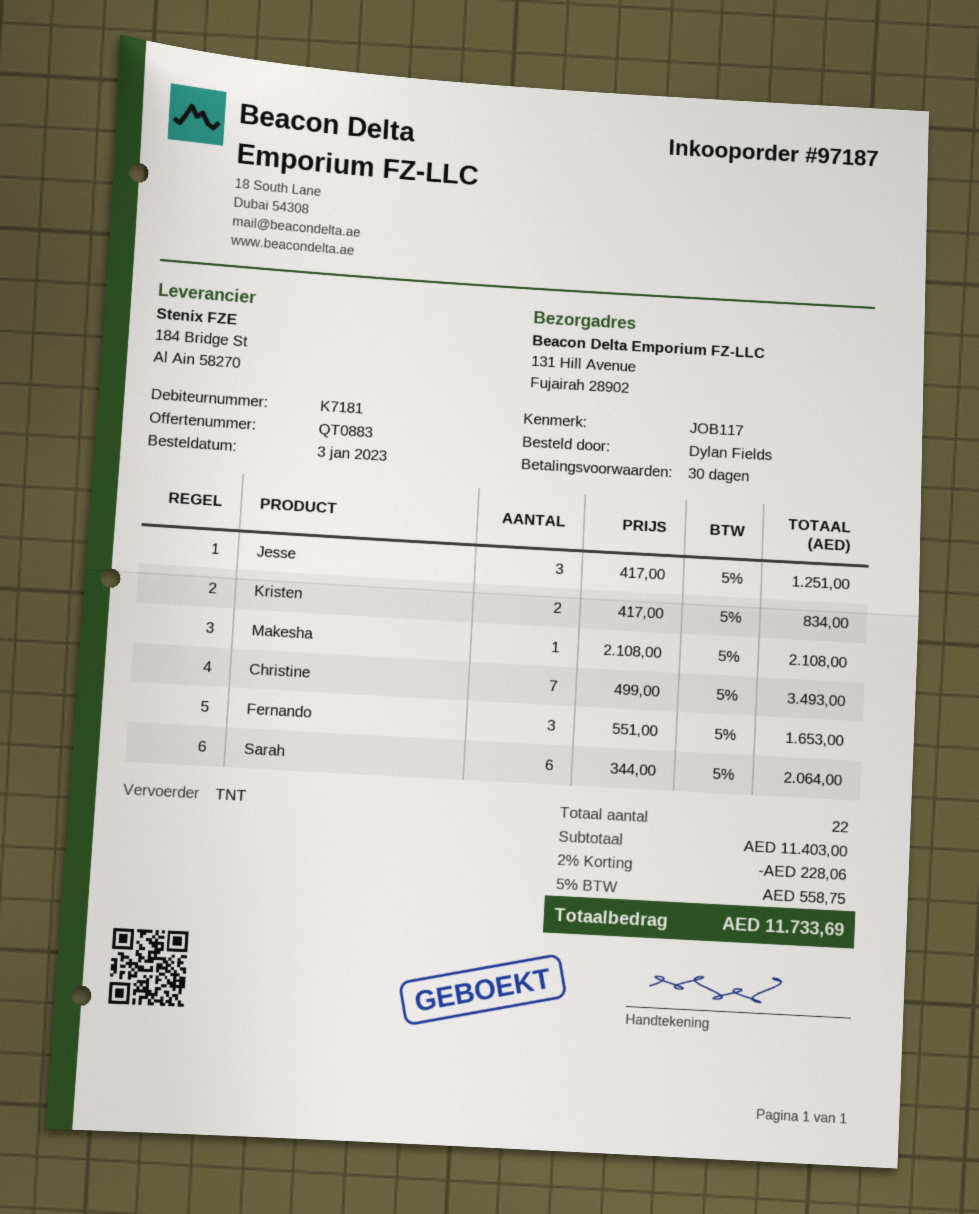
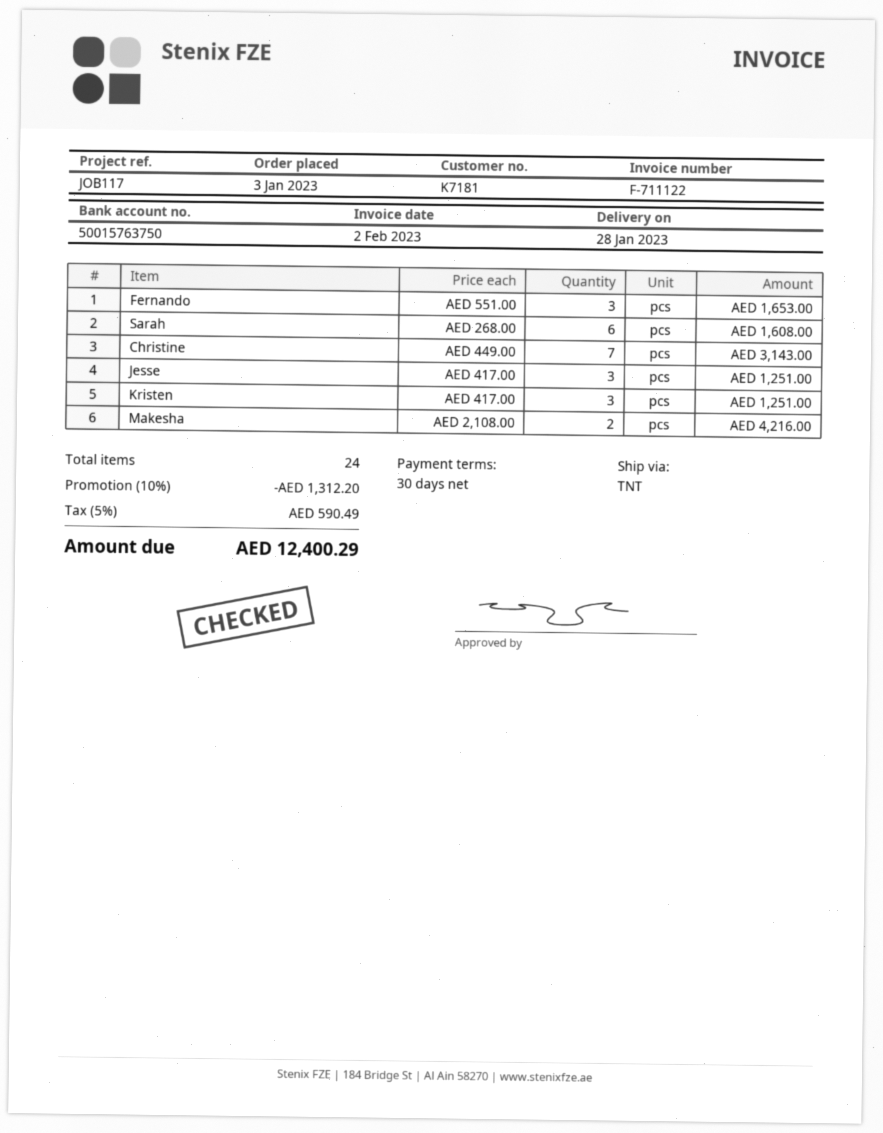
Kristen: 2 x 417.00 = 834.00 -> 3 x 417.00 = 1251.00
Makesha: 1 x 2108.00 = 2108.00 -> 2 x 2108.00 = 4216.00
Christine: 7 x 499.00 = 3493.00 -> 7 x 449.00 = 3143.00
Sarah: 6 x 344.00 = 2064.00 -> 6 x 268.00 = 1608.00
total quantity: 22 -> 24
discount: 2% = 228.06 -> 10% = 1312.20
tax: 5% = 558.75 -> 5% = 590.49
total: 11733.69 -> 12400.29

